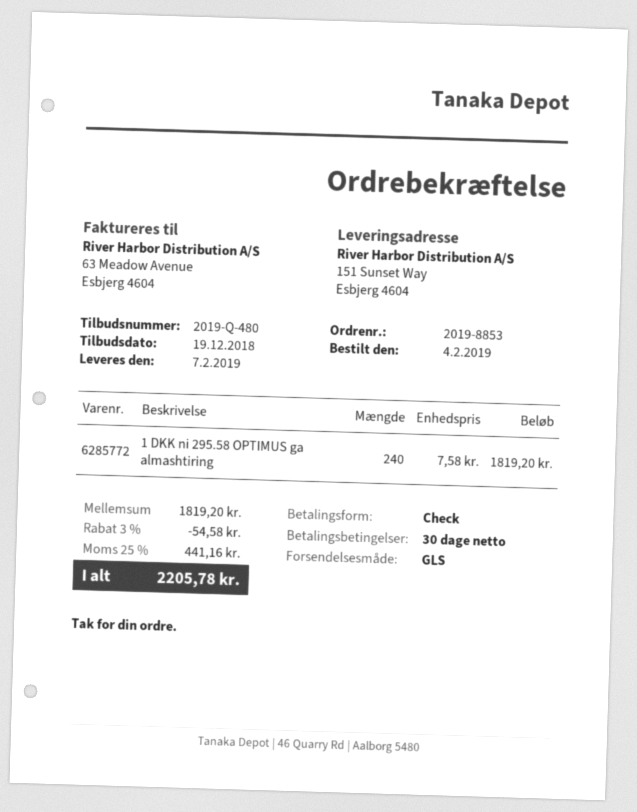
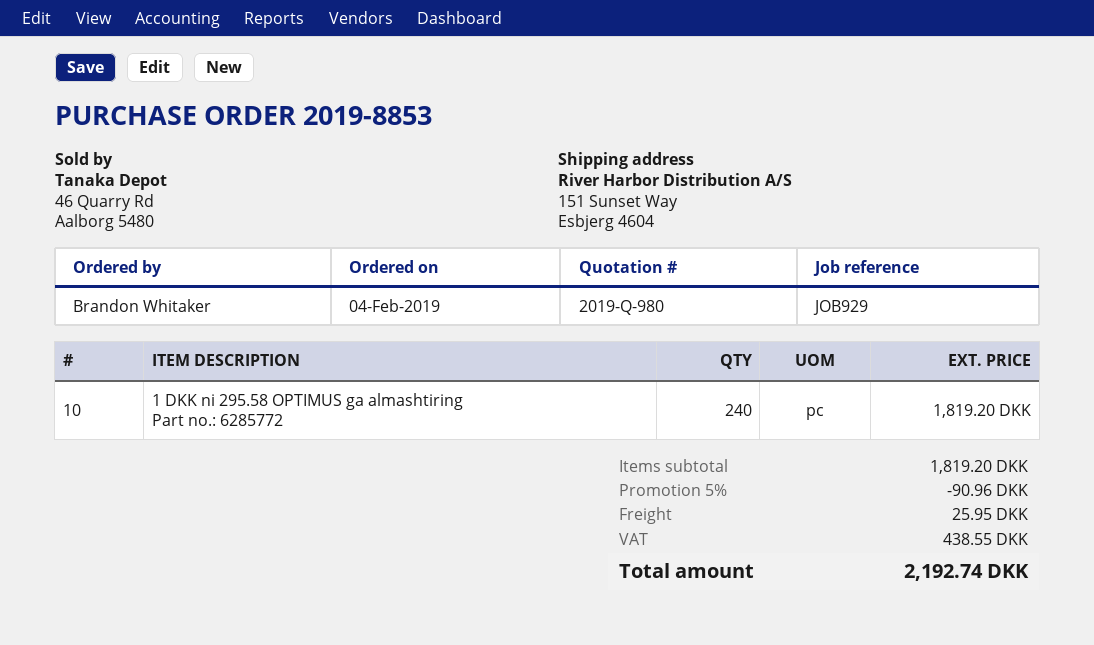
quote number: 2019-Q-480 -> 2019-Q-980
discount: 3% = 54.58 -> 5% = 90.96
shipping: none -> 25.95
tax: 441.16 -> 438.55
total: 2205.78 -> 2192.74

